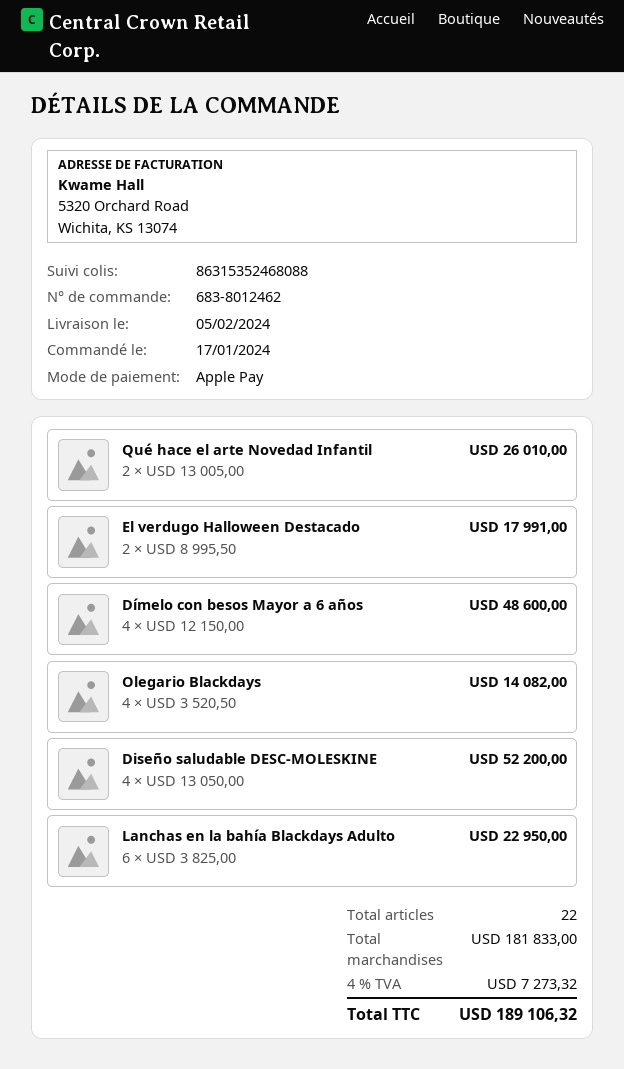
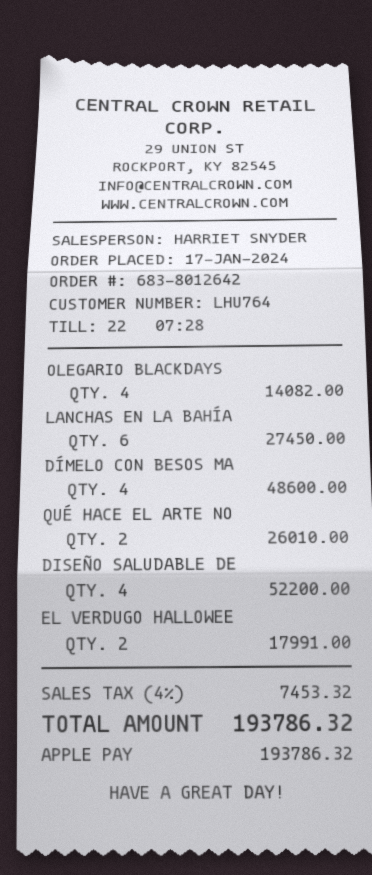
order number: 683-8012462 -> 683-8012642
Lanchas en la bahía Blackdays Adulto: 6 for 22950.00 -> 6 for 27450.00
tax: 4% = 7273.32 -> 4% = 7453.32
total: 189106.32 -> 193786.32

